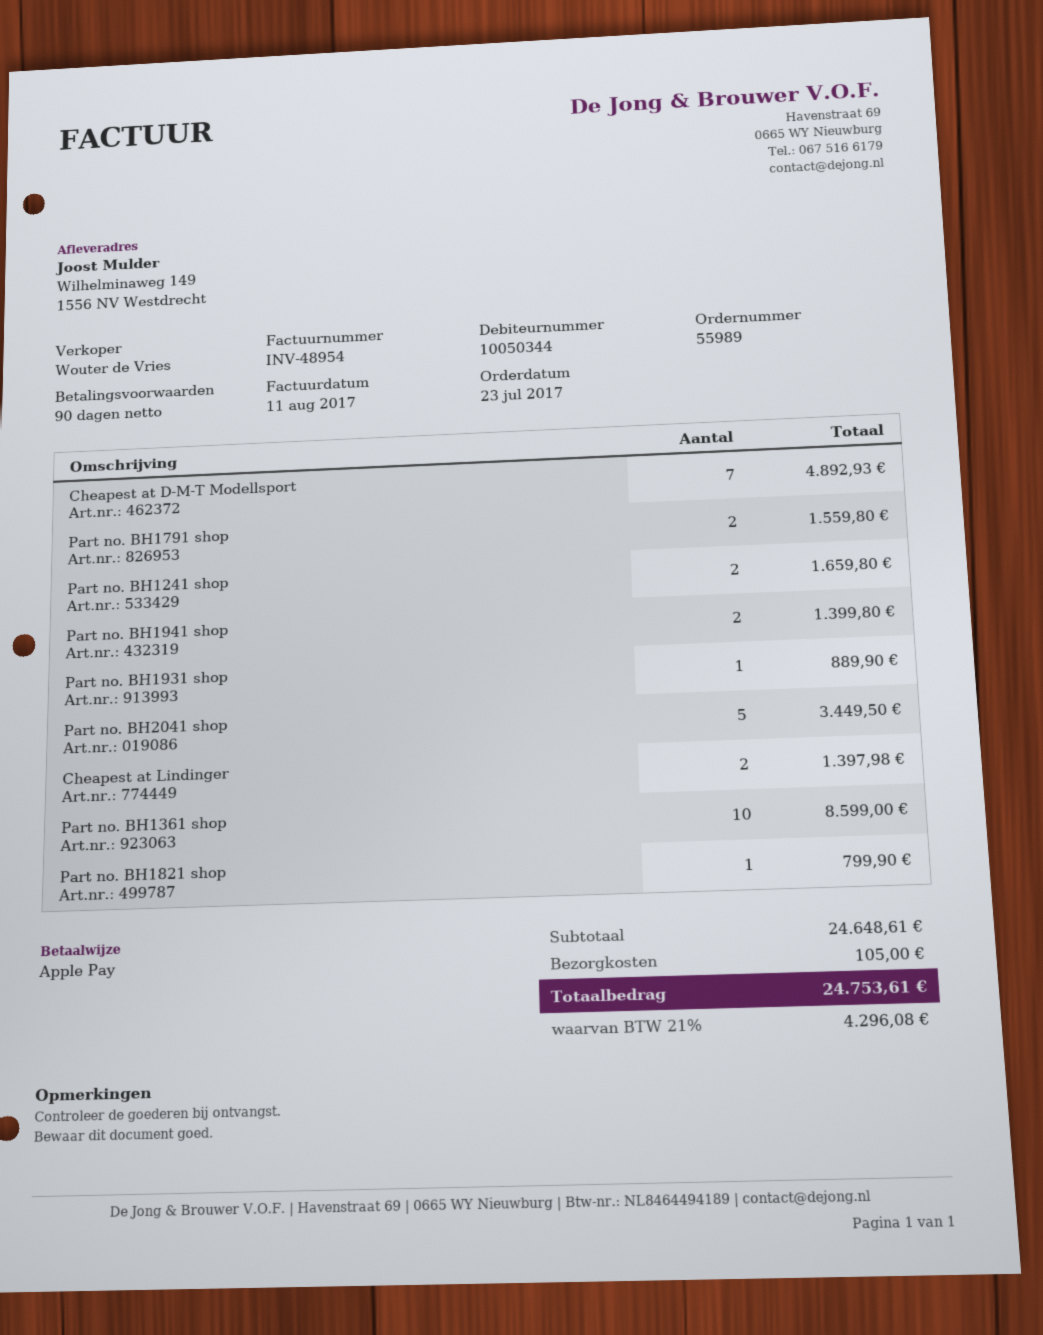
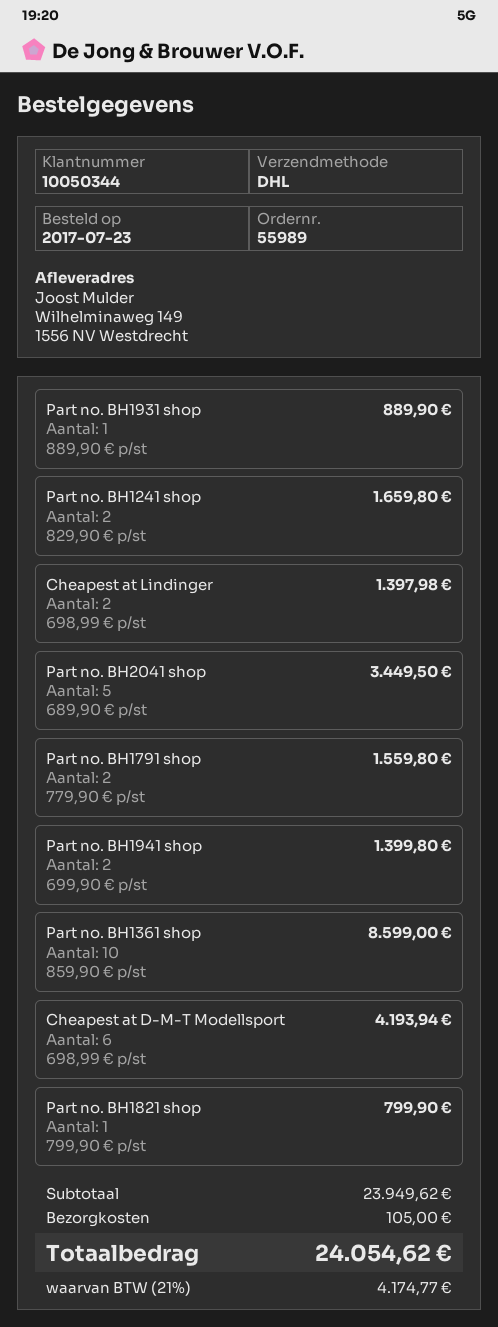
Cheapest at D-M-T Modellsport: 7 for 4892.93 -> 6 for 4193.94
subtotal: 24648.61 -> 23949.62
tax: 21% = 4296.08 -> 21% = 4174.77
total: 24753.61 -> 24054.62

